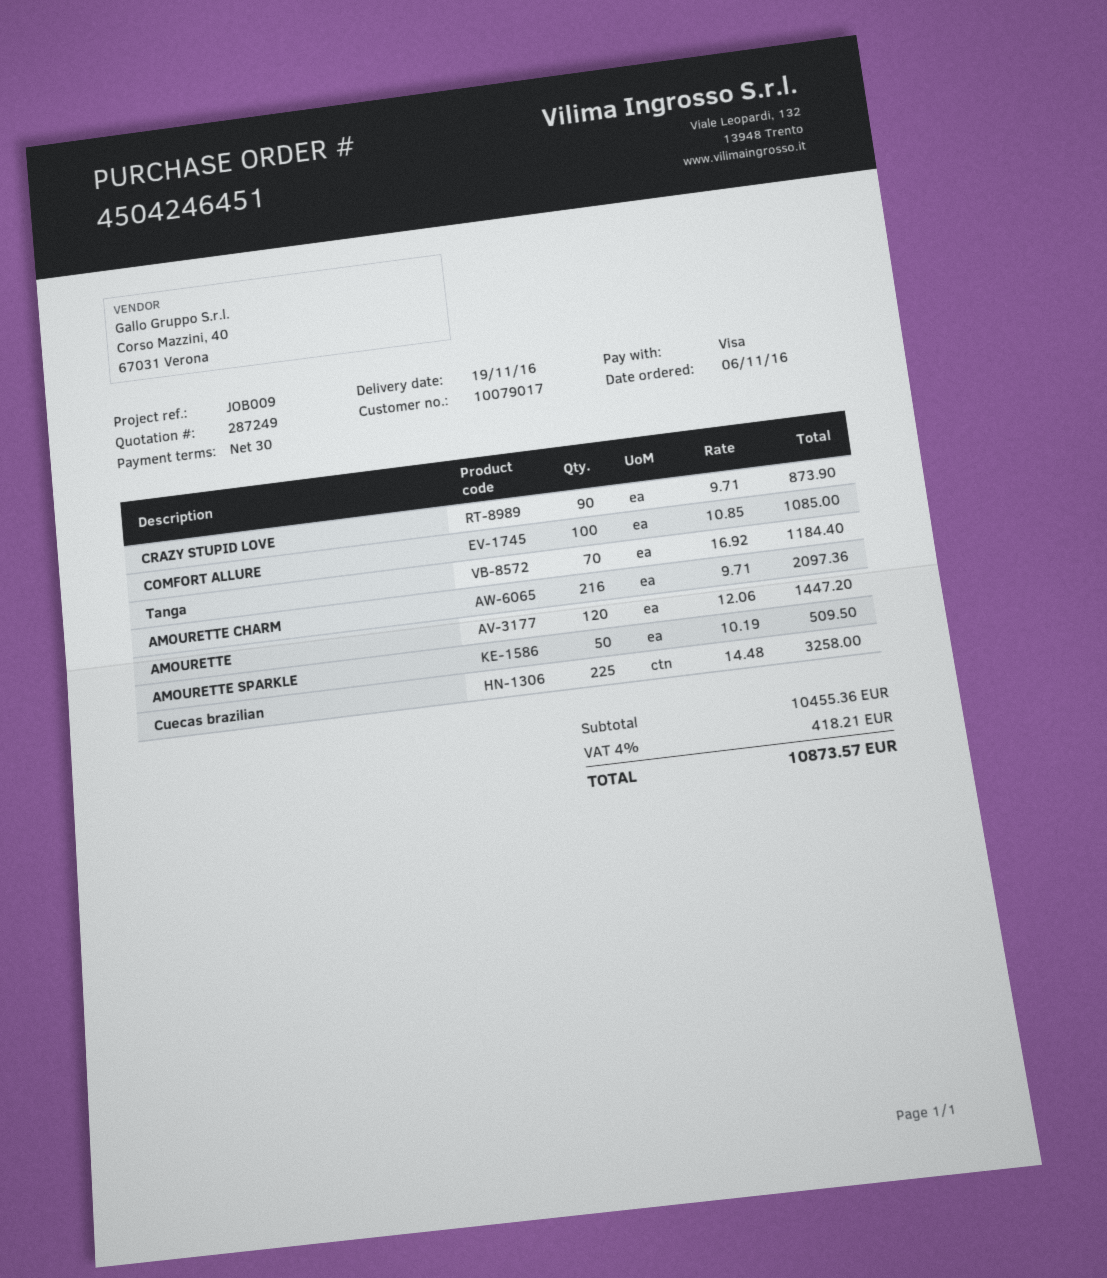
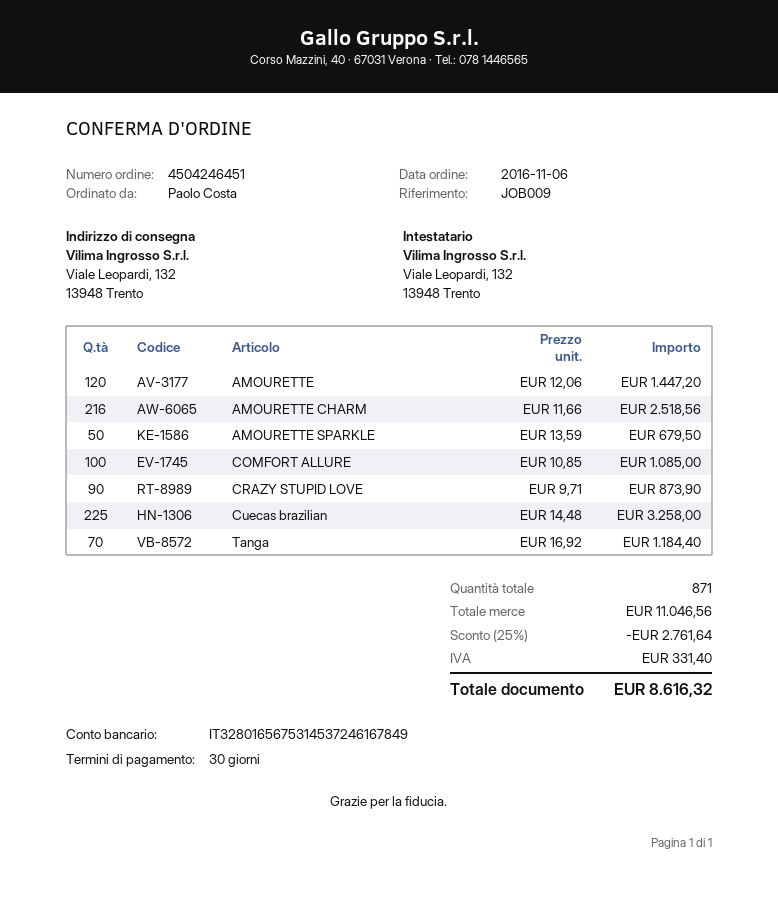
AMOURETTE CHARM: 216 x 9.71 = 2097.36 -> 216 x 11.66 = 2518.56
AMOURETTE SPARKLE: 50 x 10.19 = 509.50 -> 50 x 13.59 = 679.50
subtotal: 10455.36 -> 11046.56
discount: none -> 25% = 2761.64
tax: 418.21 -> 331.40
total: 10873.57 -> 8616.32

